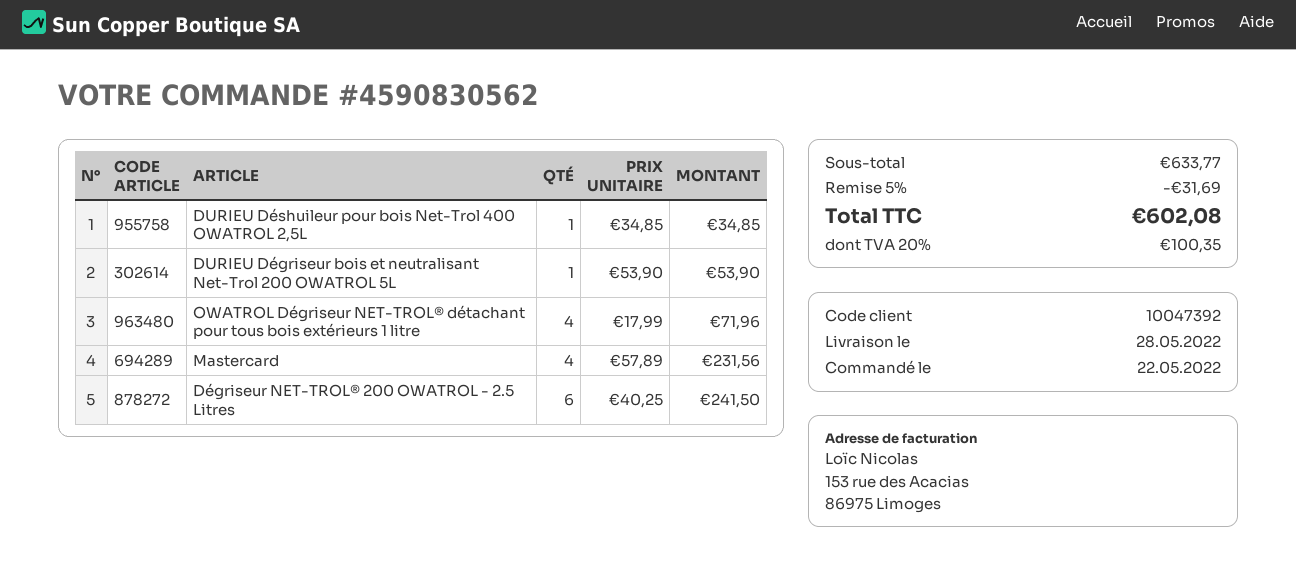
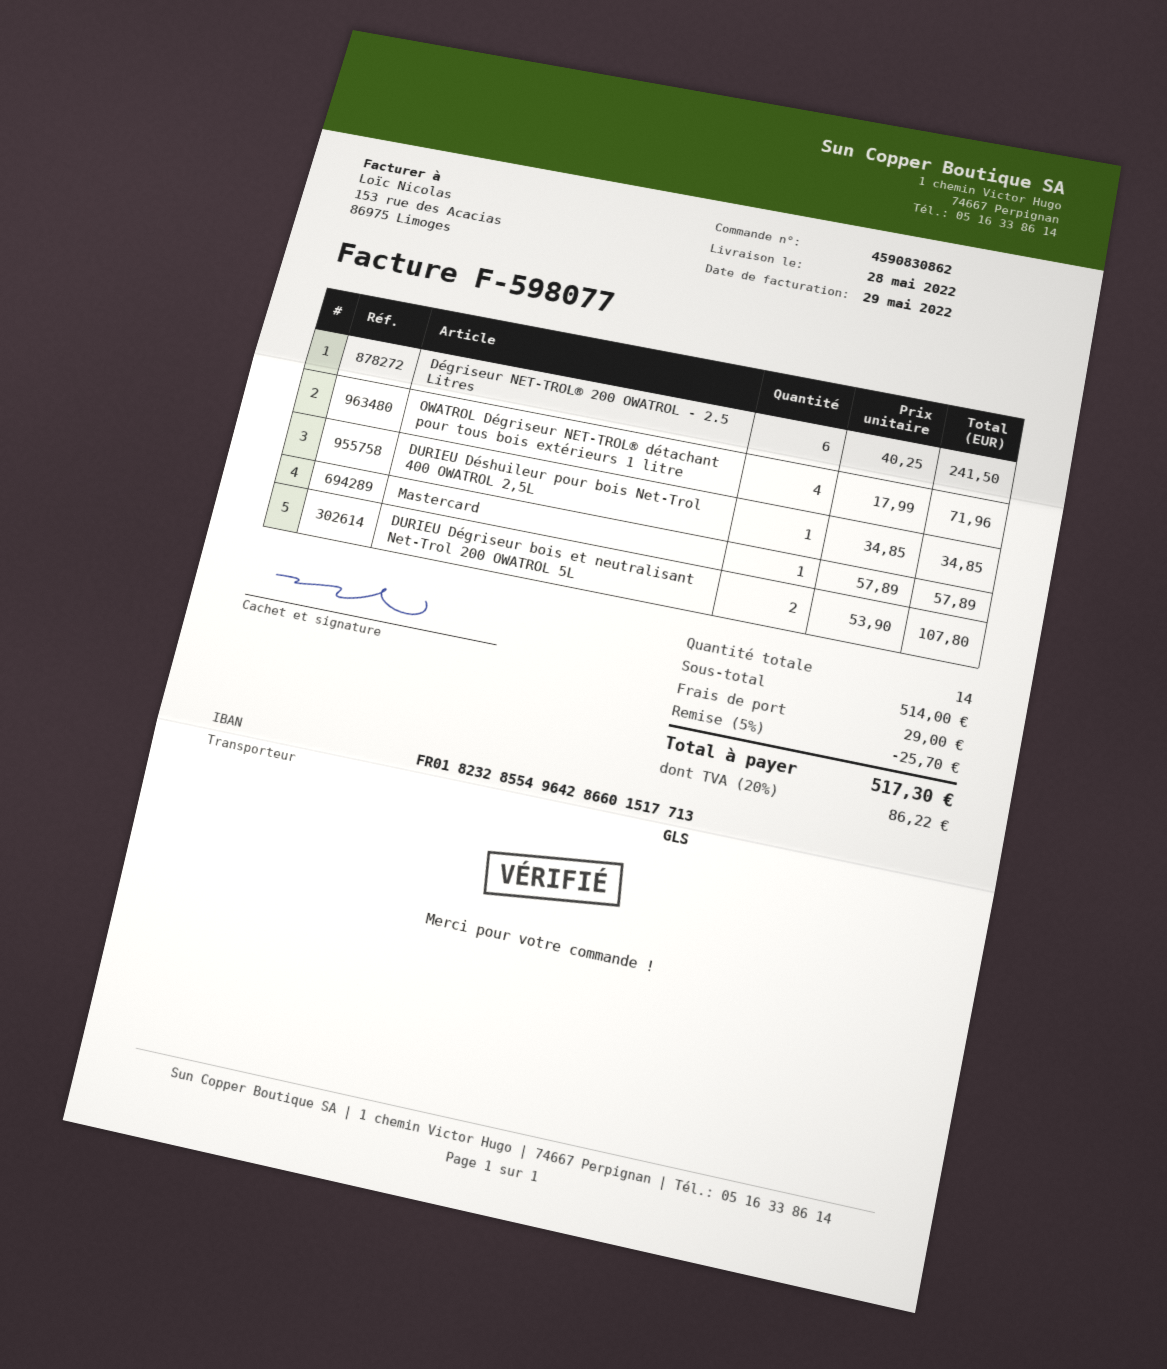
order number: 4590830562 -> 4590830862
DURIEU Dégriseur bois et neutralisant Net-Trol 200 OWATROL 5L: 1 x 53.90 = 53.90 -> 2 x 53.90 = 107.80
Mastercard: 4 x 57.89 = 231.56 -> 1 x 57.89 = 57.89
subtotal: 633.77 -> 514.00
discount: 5% = 31.69 -> 5% = 25.70
shipping: none -> 29.00
tax: 20% = 100.35 -> 20% = 86.22
total: 602.08 -> 517.30

